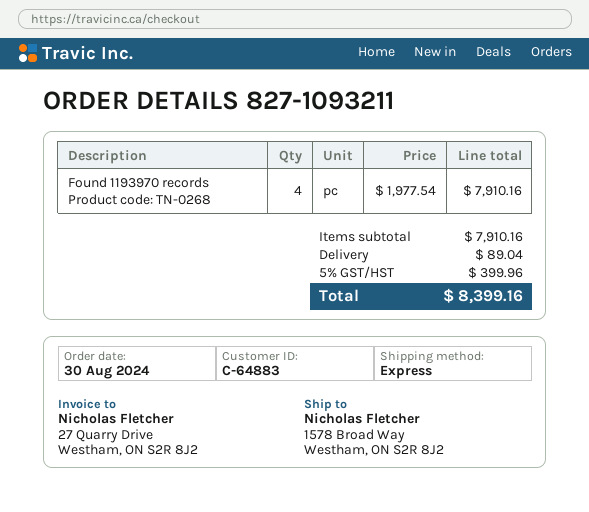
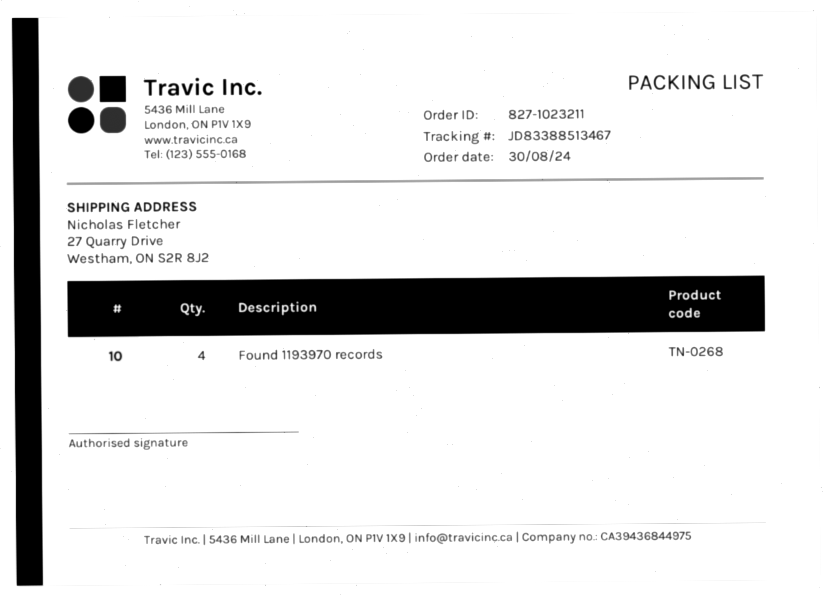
order number: 827-1093211 -> 827-1023211
ship to: 1578 Broad Way, Westham, ON S2R 8J2 -> 27 Quarry Drive, Westham, ON S2R 8J2

